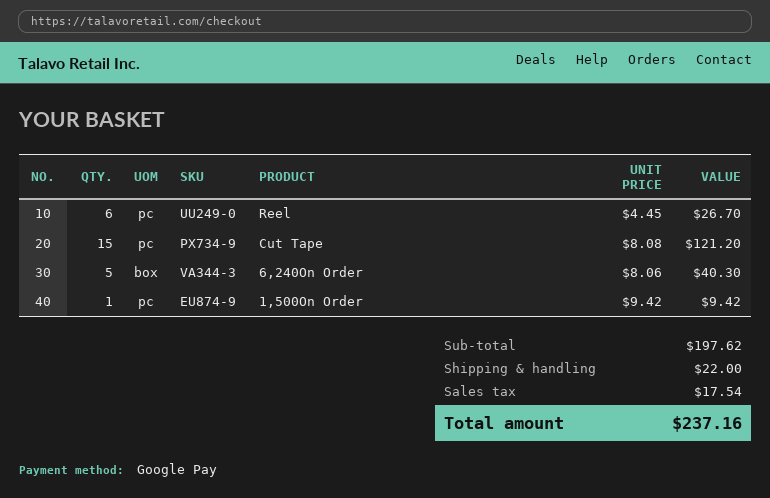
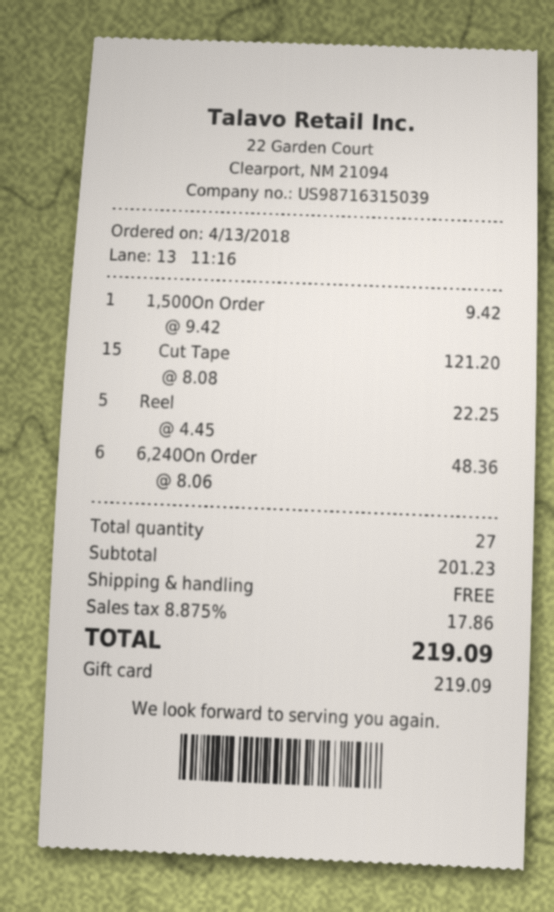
payment method: Google Pay -> gift card
Reel: 6 x 4.45 = 26.70 -> 5 x 4.45 = 22.25
6,240On Order: 5 x 8.06 = 40.30 -> 6 x 8.06 = 48.36
subtotal: 197.62 -> 201.23
shipping: 22.00 -> 0.00
tax: 17.54 -> 17.86
total: 237.16 -> 219.09

